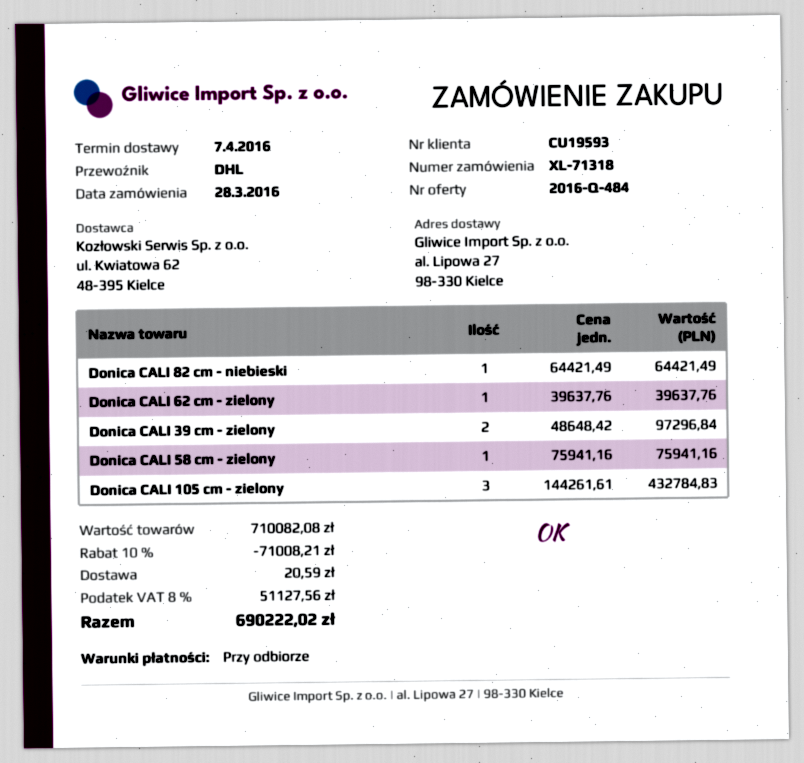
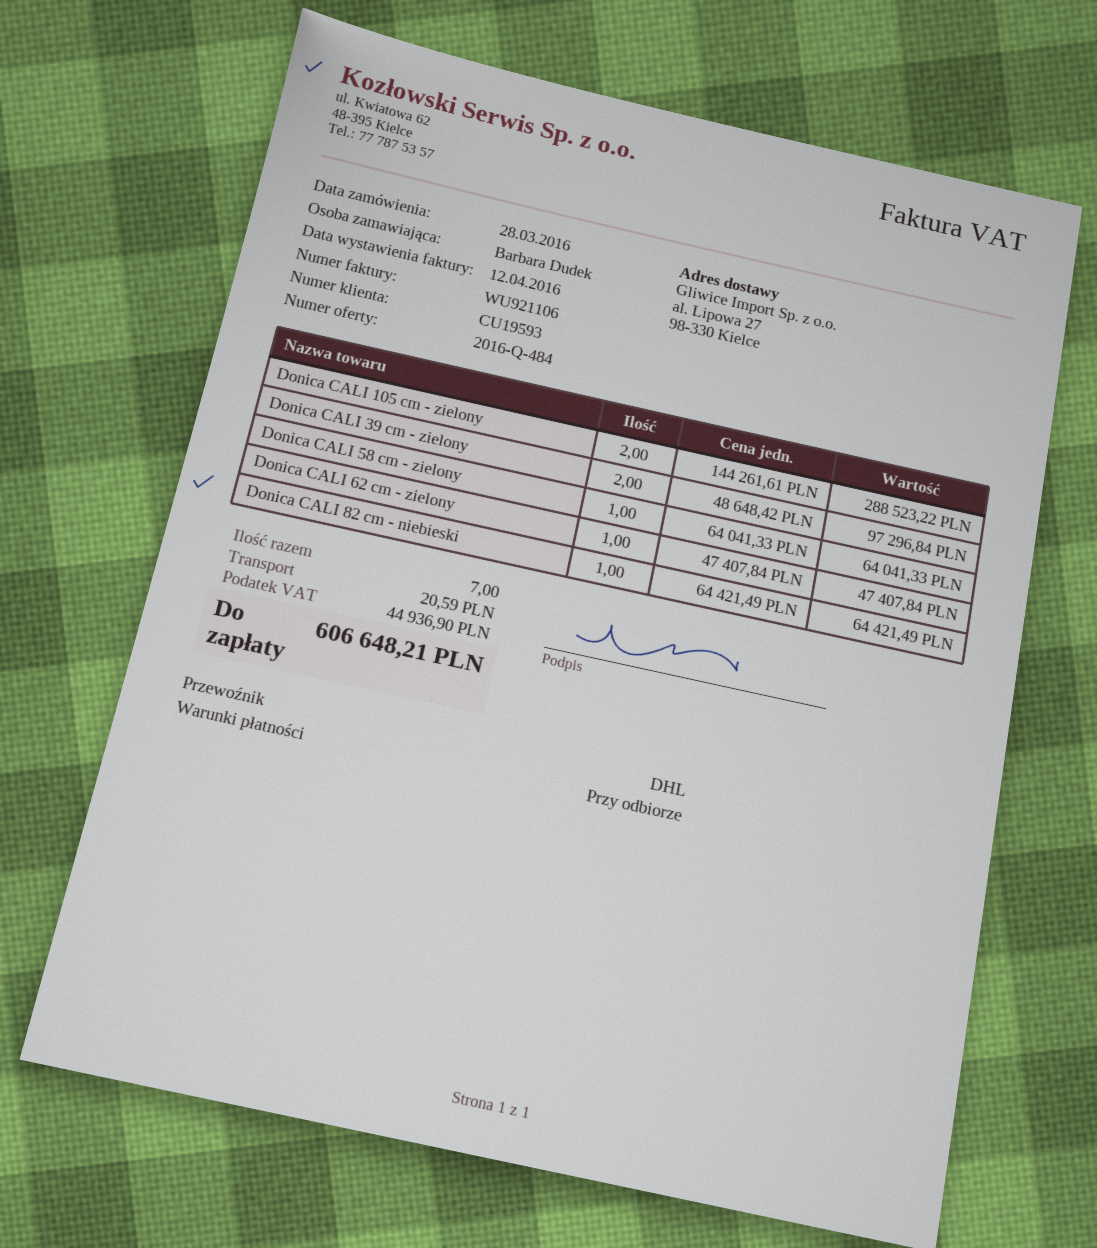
Donica CALI 62 cm - zielony: 1 x 39637.76 = 39637.76 -> 1 x 47407.84 = 47407.84
Donica CALI 58 cm - zielony: 1 x 75941.16 = 75941.16 -> 1 x 64041.33 = 64041.33
Donica CALI 105 cm - zielony: 3 x 144261.61 = 432784.83 -> 2 x 144261.61 = 288523.22
discount: 10% = 71008.21 -> none
tax: 51127.56 -> 44936.90
total: 690222.02 -> 606648.21

